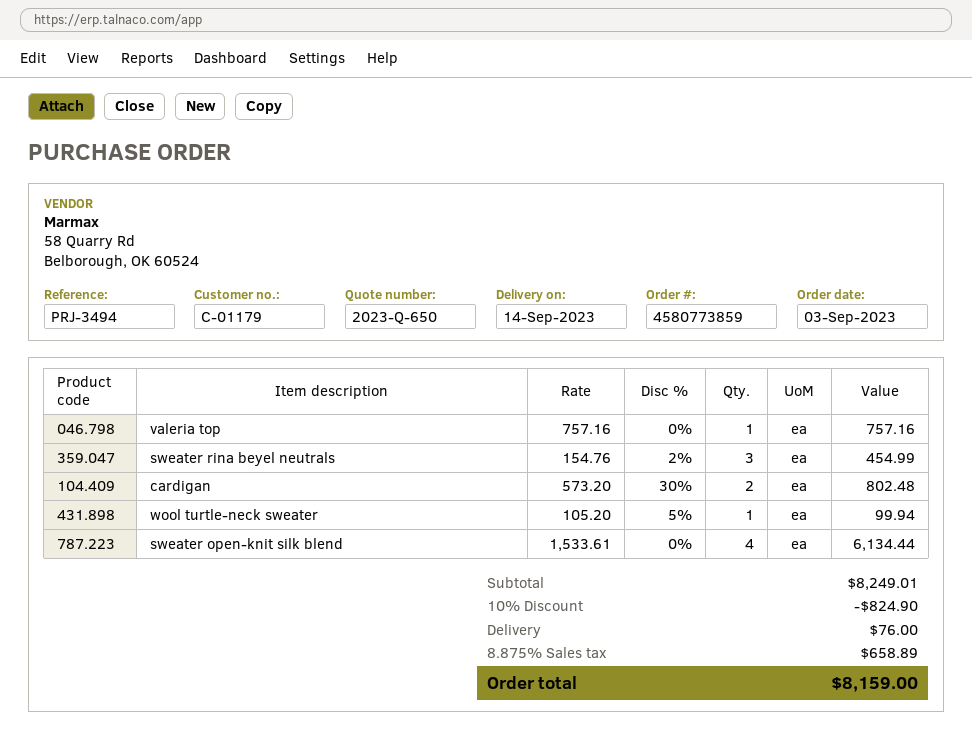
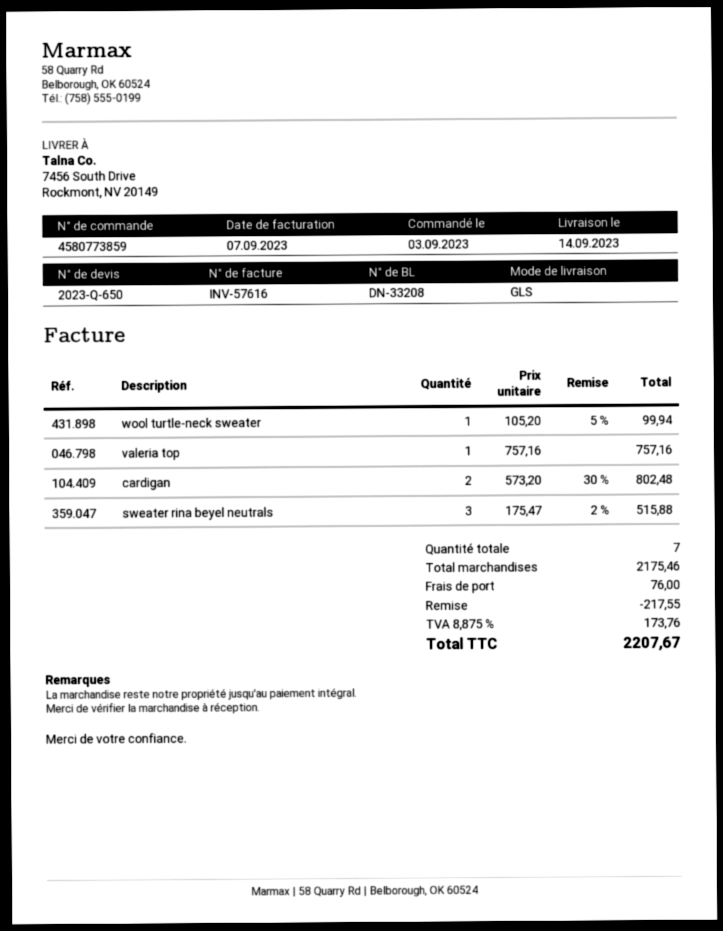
sweater rina beyel neutrals: 3 x 154.76 - 2% = 454.99 -> 3 x 175.47 - 2% = 515.88
sweater open-knit silk blend: 4 x 1533.61 = 6134.44 -> none
subtotal: 8249.01 -> 2175.46
discount: 824.90 -> 217.55
tax: 8.875% = 658.89 -> 8.875% = 173.76
total: 8159.00 -> 2207.67

